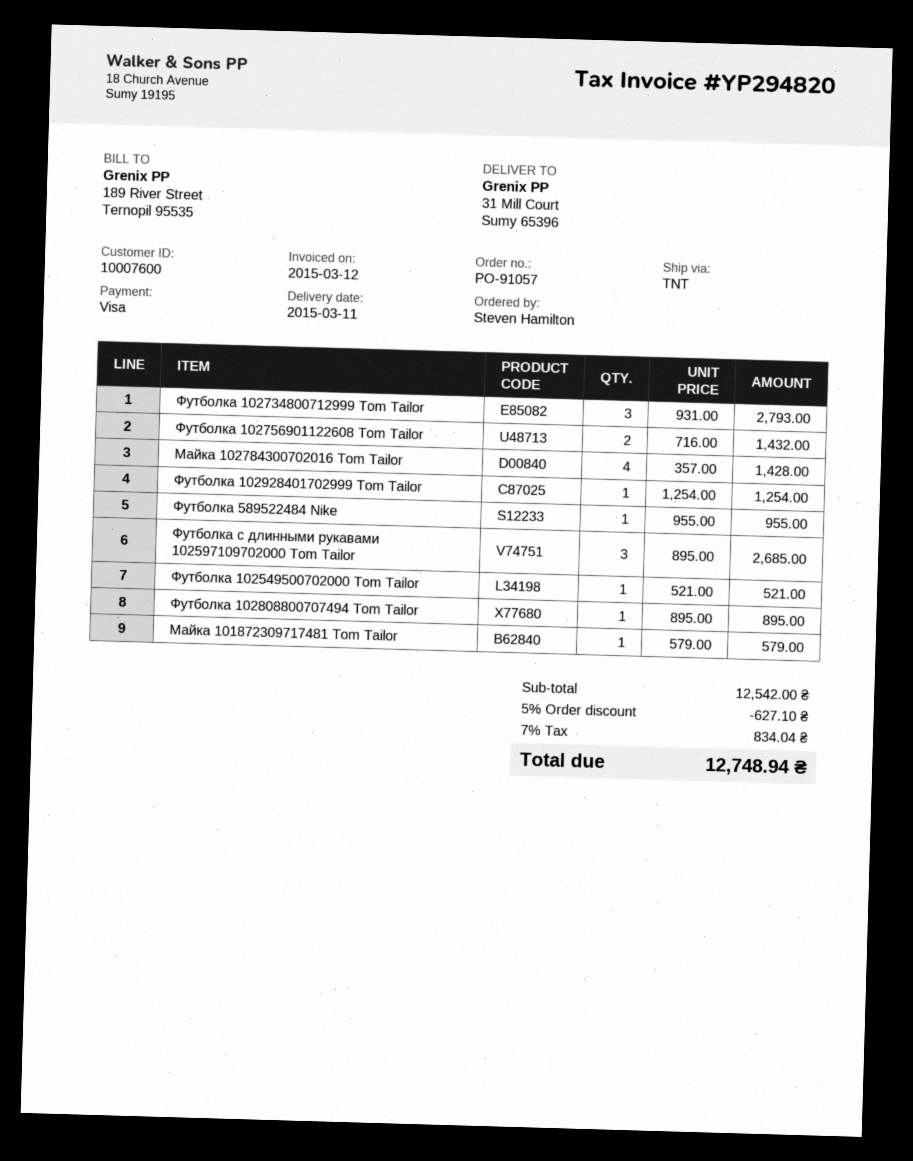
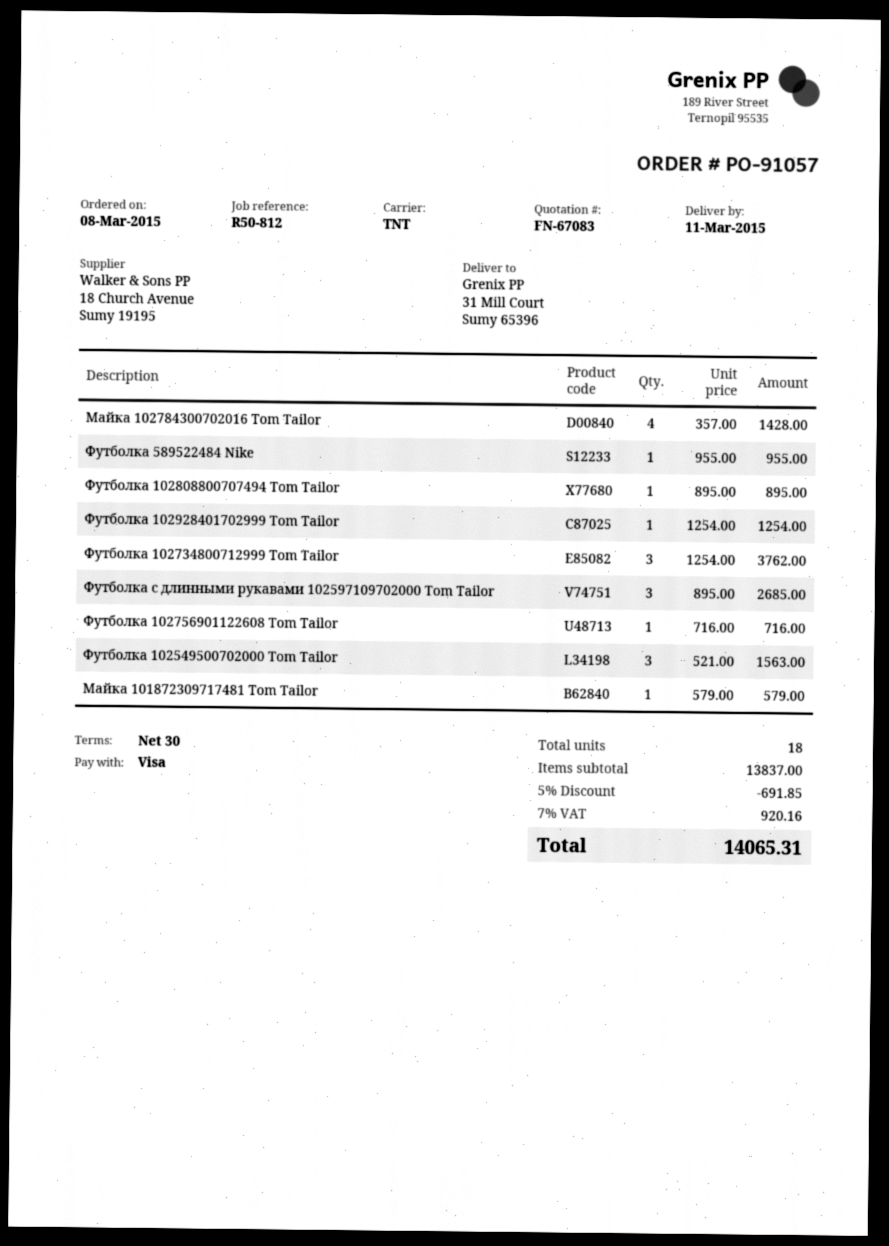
Футболка 102734800712999 Tom Tailor: 3 x 931.00 = 2793.00 -> 3 x 1254.00 = 3762.00
Футболка 102756901122608 Tom Tailor: 2 x 716.00 = 1432.00 -> 1 x 716.00 = 716.00
Футболка 102549500702000 Tom Tailor: 1 x 521.00 = 521.00 -> 3 x 521.00 = 1563.00
subtotal: 12542.00 -> 13837.00
discount: 5% = 627.10 -> 5% = 691.85
tax: 7% = 834.04 -> 7% = 920.16
total: 12748.94 -> 14065.31

